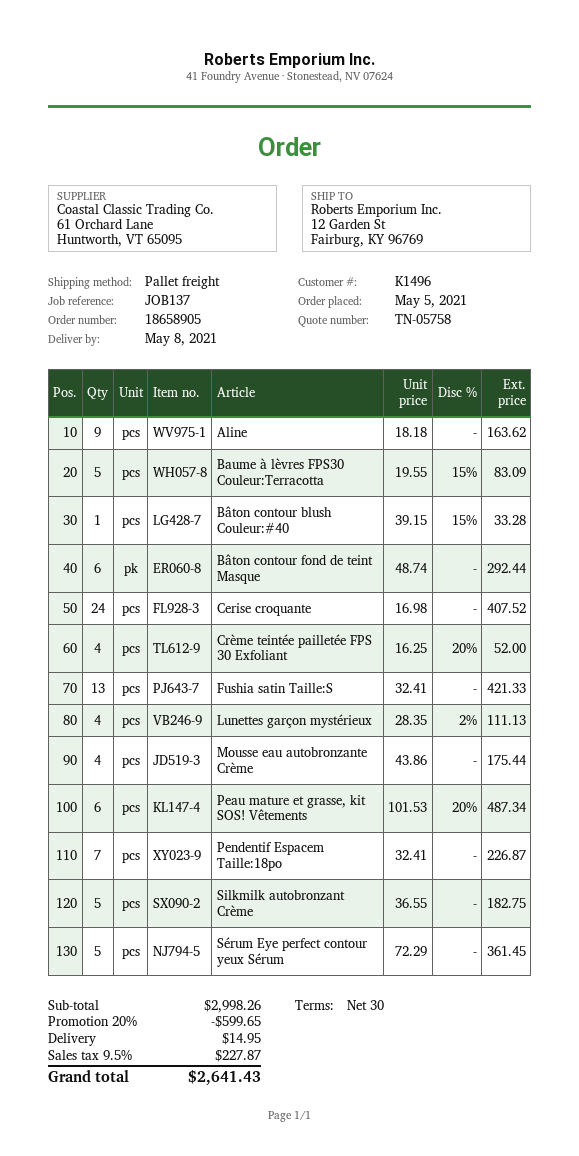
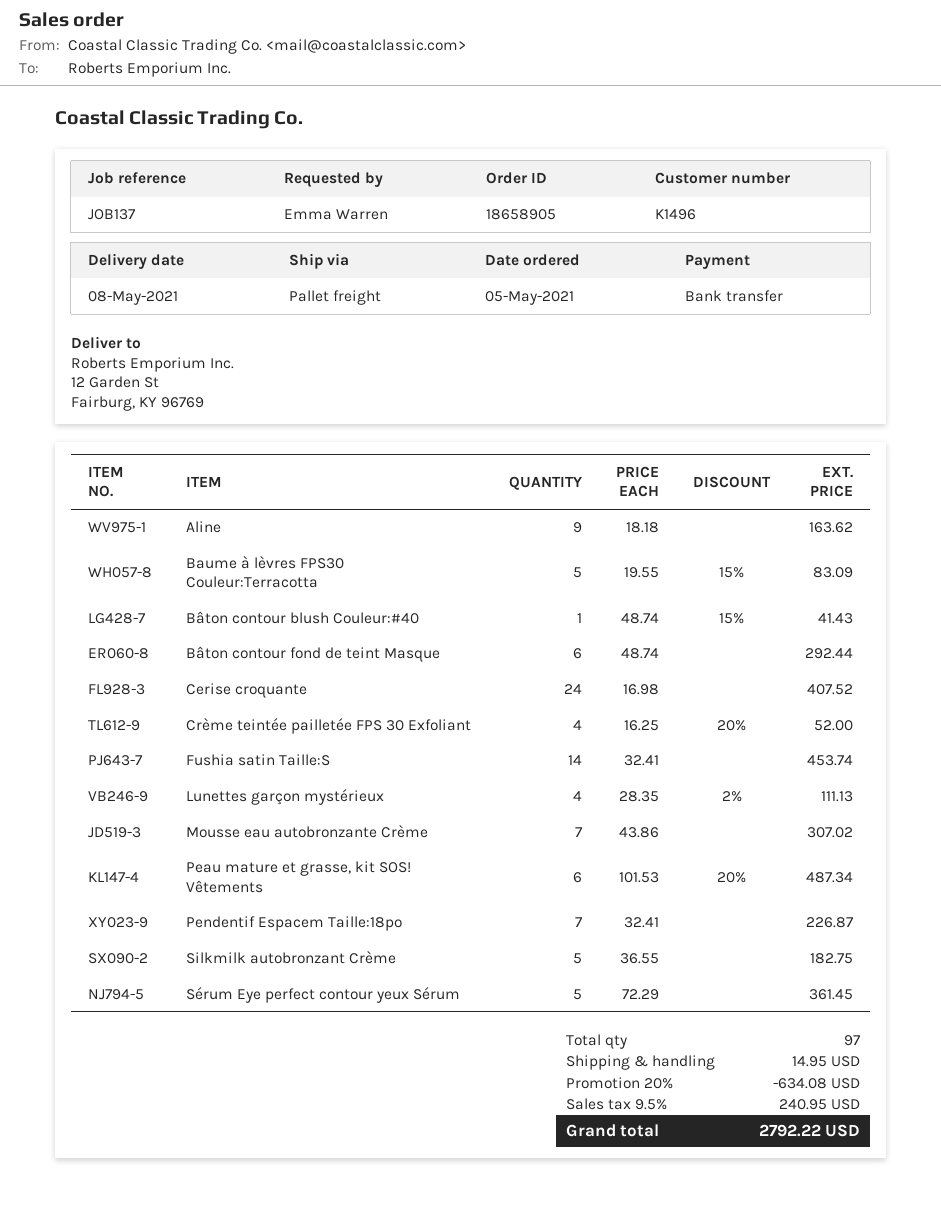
Bâton contour blush Couleur:#40: 1 x 39.15 - 15% = 33.28 -> 1 x 48.74 - 15% = 41.43
Fushia satin Taille:S: 13 x 32.41 = 421.33 -> 14 x 32.41 = 453.74
Mousse eau autobronzante Crème: 4 x 43.86 = 175.44 -> 7 x 43.86 = 307.02
discount: 20% = 599.65 -> 20% = 634.08
tax: 9.5% = 227.87 -> 9.5% = 240.95
total: 2641.43 -> 2792.22

